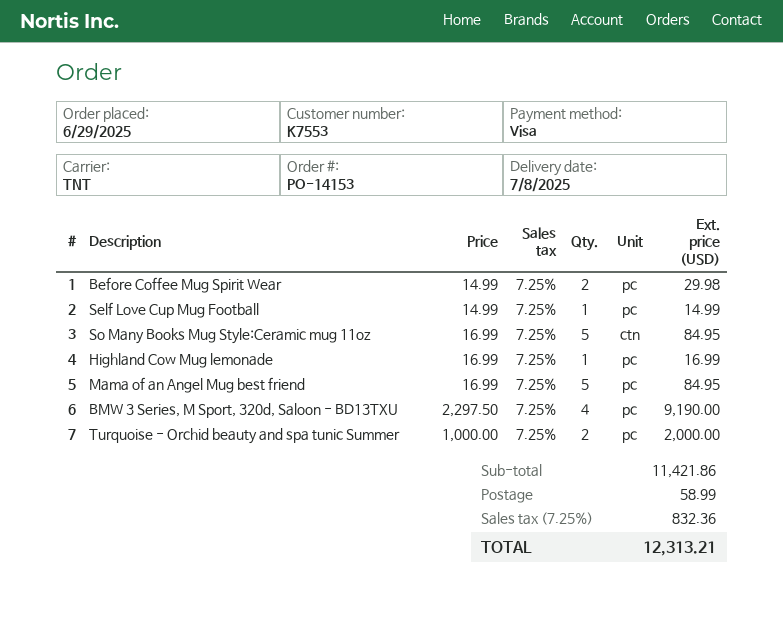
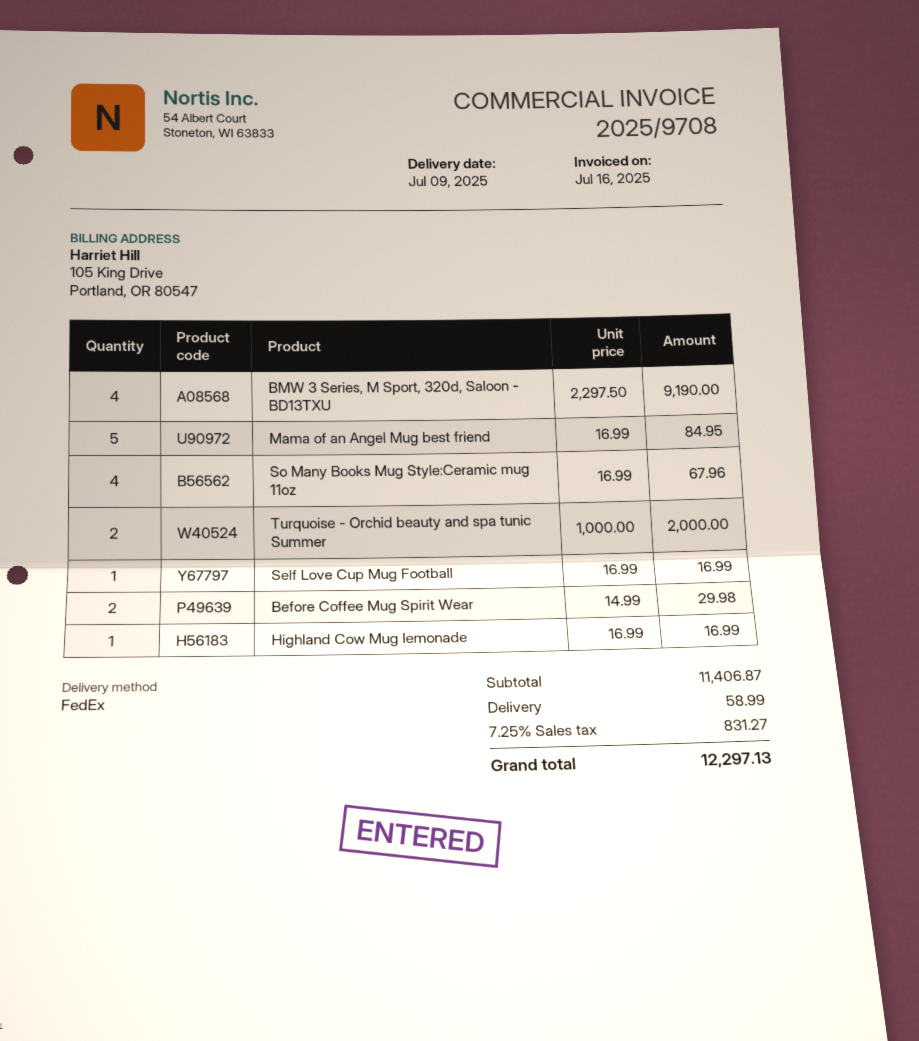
delivery date: 2025-07-08 -> 2025-07-09
shipping method: TNT -> FedEx
Self Love Cup Mug Football: 1 x 14.99 = 14.99 -> 1 x 16.99 = 16.99
So Many Books Mug Style:Ceramic mug 11oz: 5 x 16.99 = 84.95 -> 4 x 16.99 = 67.96
subtotal: 11421.86 -> 11406.87
tax: 7.25% = 832.36 -> 7.25% = 831.27
total: 12313.21 -> 12297.13

